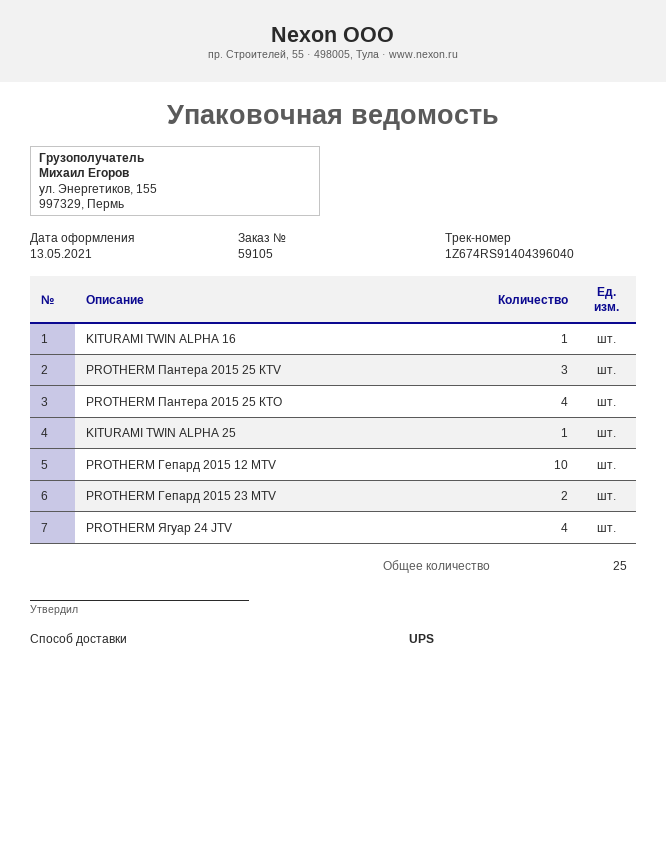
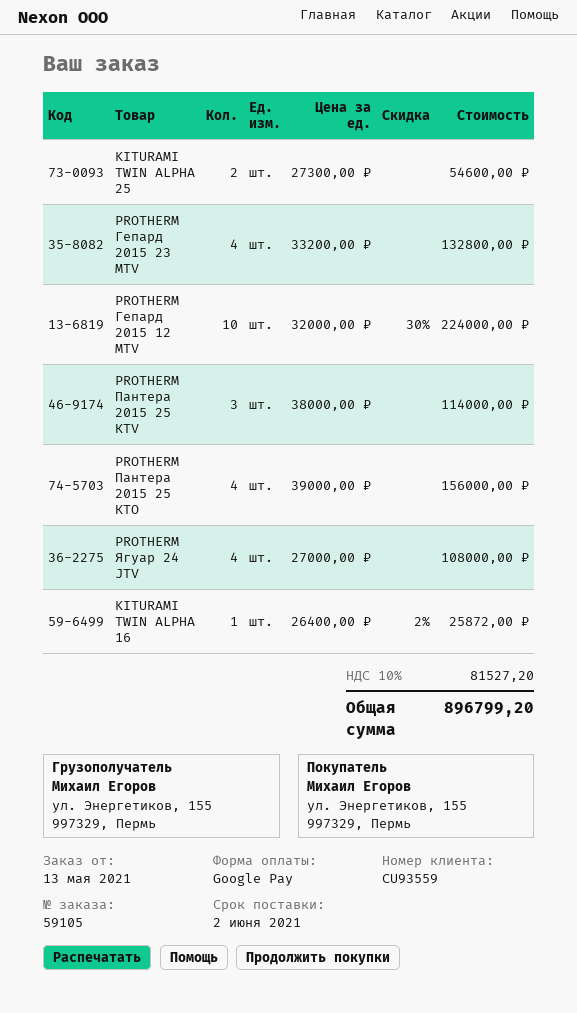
KITURAMI TWIN ALPHA 25: 1 -> 2
PROTHERM Гепард 2015 23 MTV: 2 -> 4

